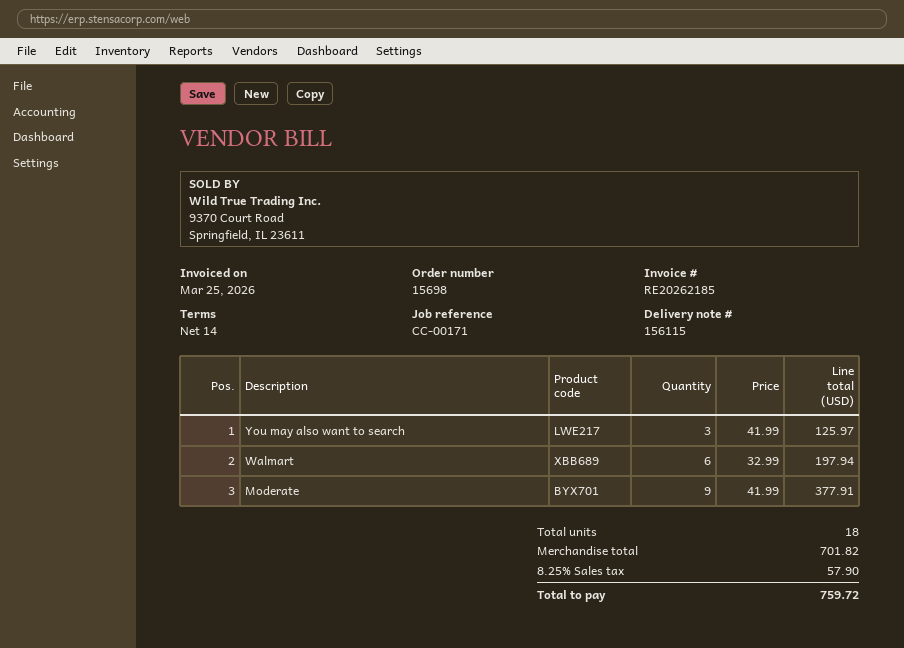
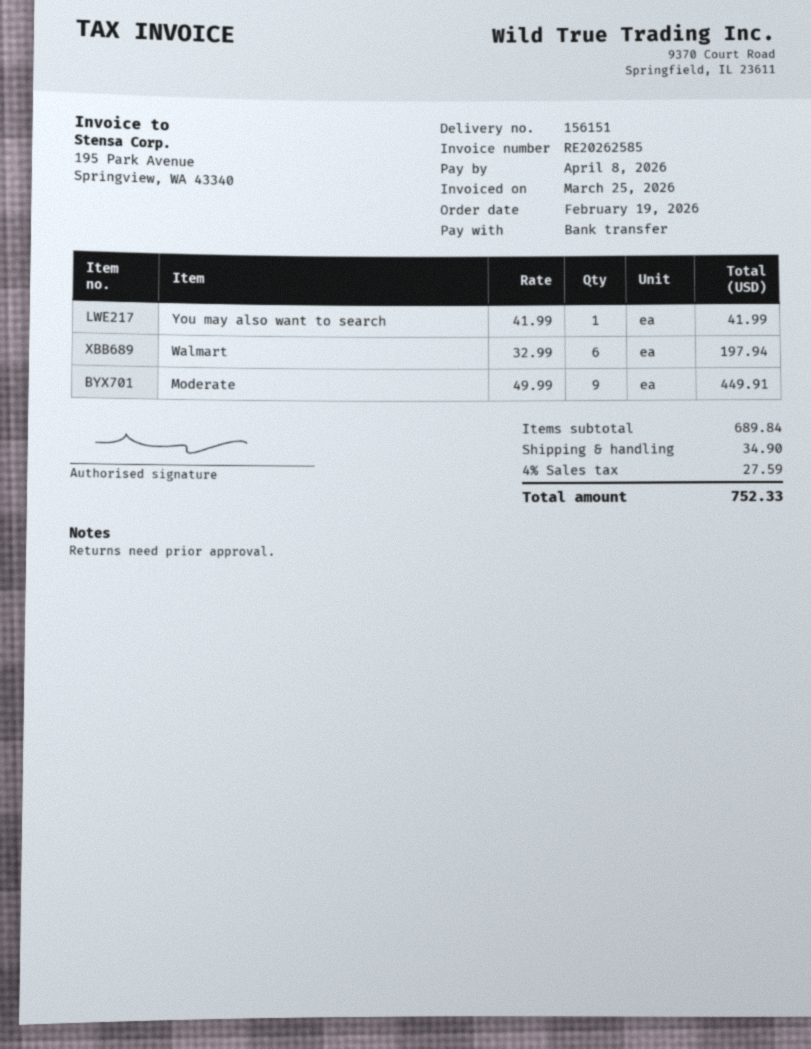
delivery note number: 156115 -> 156151
invoice number: RE20262185 -> RE20262585
You may also want to search: 3 x 41.99 = 125.97 -> 1 x 41.99 = 41.99
Moderate: 9 x 41.99 = 377.91 -> 9 x 49.99 = 449.91
subtotal: 701.82 -> 689.84
shipping: none -> 34.90
tax: 8.25% = 57.90 -> 4% = 27.59
total: 759.72 -> 752.33

